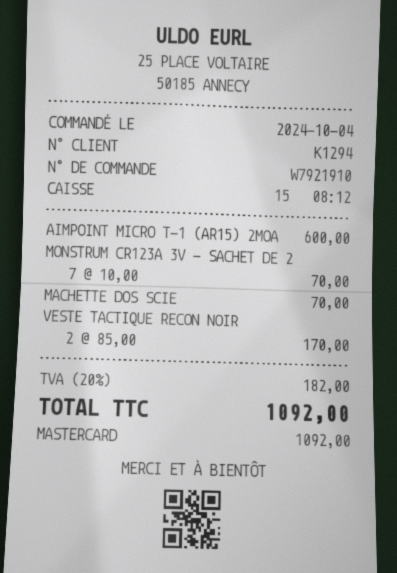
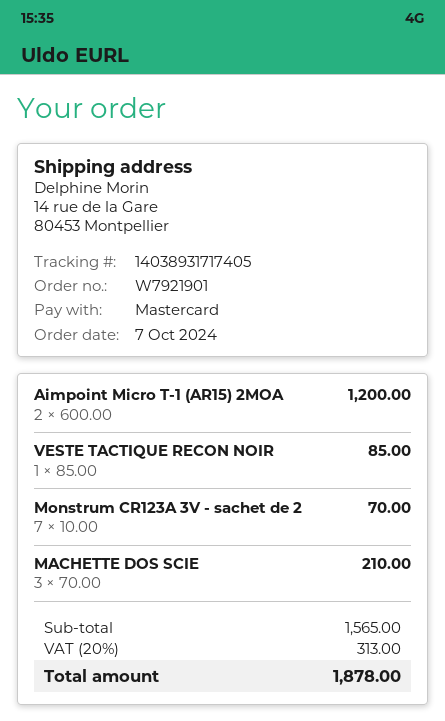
order number: W7921910 -> W7921901
order date: 2024-10-04 -> 2024-10-07
AIMPOINT MICRO T-1 (AR15) 2MOA: 1 x 600.00 = 600.00 -> 2 x 600.00 = 1200.00
MACHETTE DOS SCIE: 1 x 70.00 = 70.00 -> 3 x 70.00 = 210.00
VESTE TACTIQUE RECON NOIR: 2 x 85.00 = 170.00 -> 1 x 85.00 = 85.00
tax: 20% = 182.00 -> 20% = 313.00
total: 1092.00 -> 1878.00

